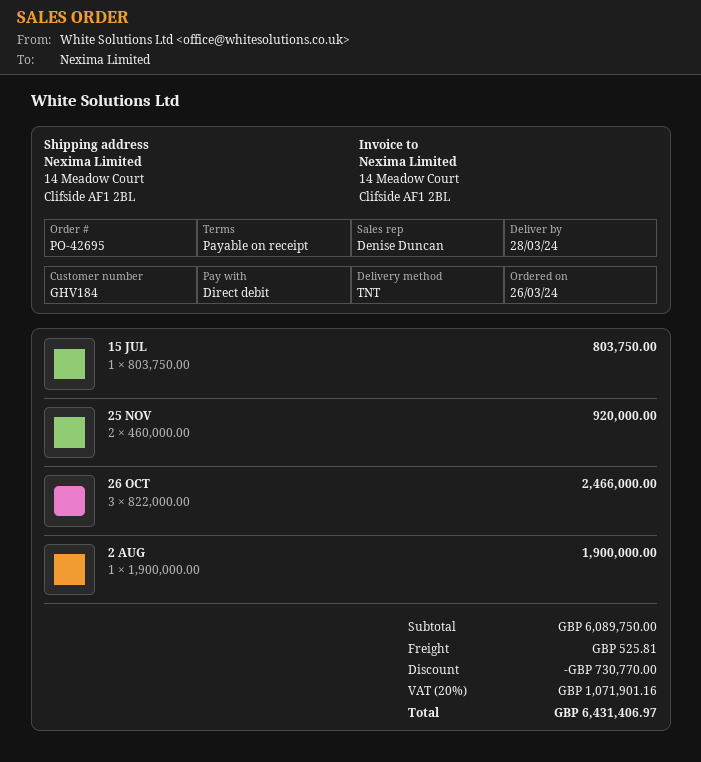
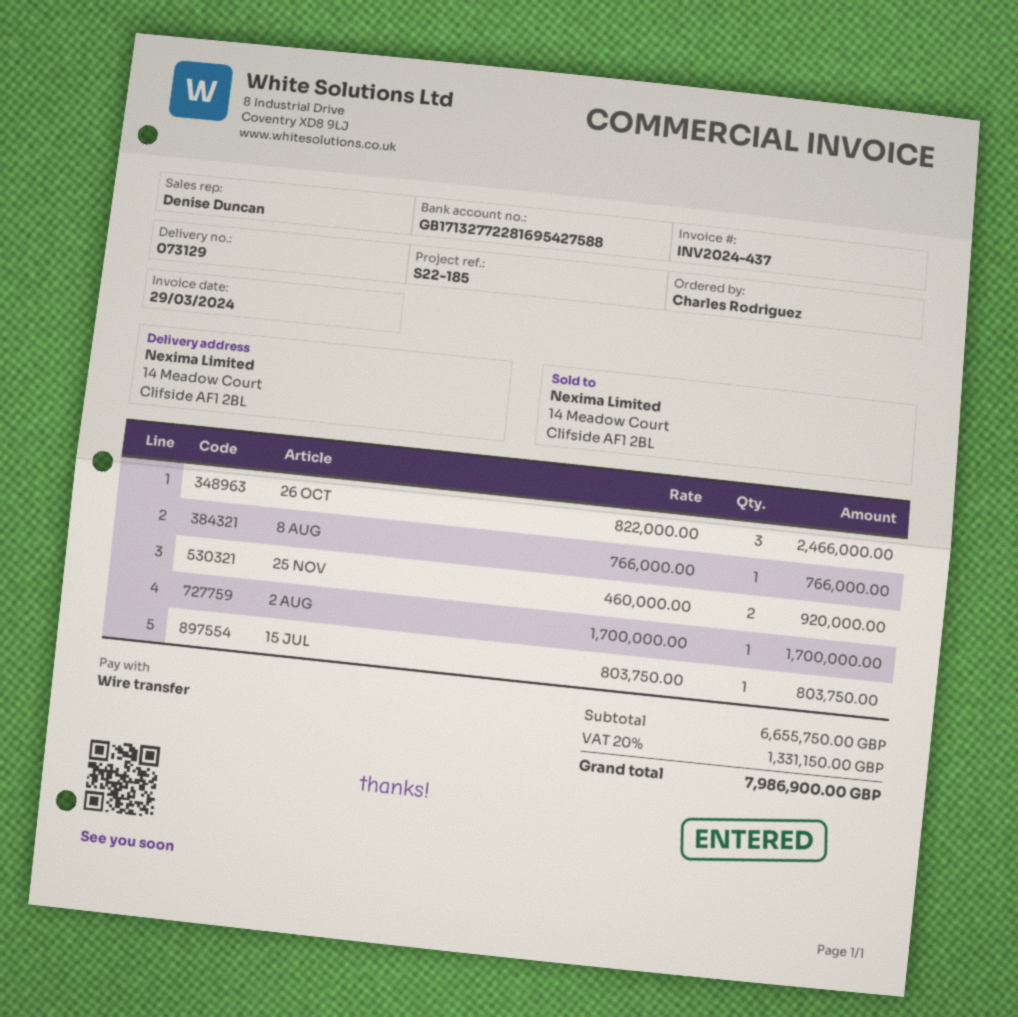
payment method: direct debit -> bank transfer
2 AUG: 1 x 1900000.00 = 1900000.00 -> 1 x 1700000.00 = 1700000.00
8 AUG: none -> 1 x 766000.00 = 766000.00
subtotal: 6089750.00 -> 6655750.00
discount: 730770.00 -> none
shipping: 525.81 -> none
tax: 20% = 1071901.16 -> 20% = 1331150.00
total: 6431406.97 -> 7986900.00

